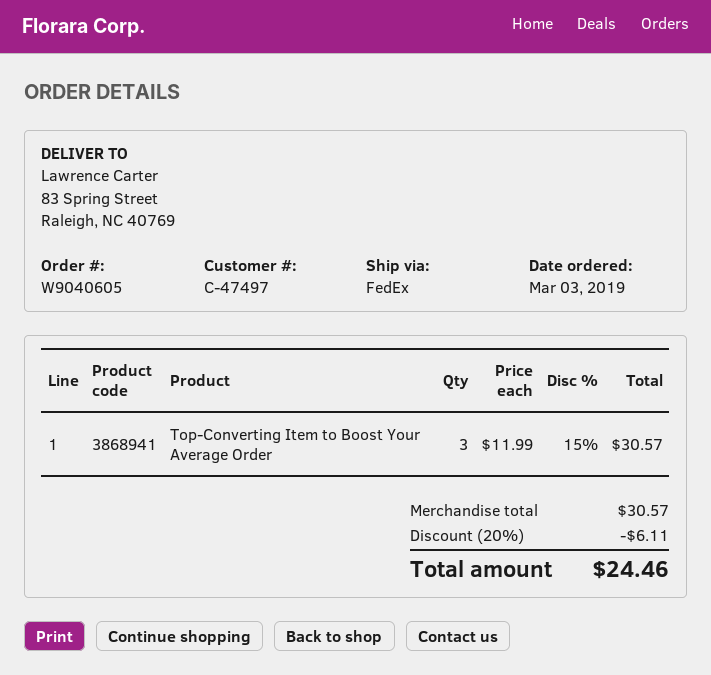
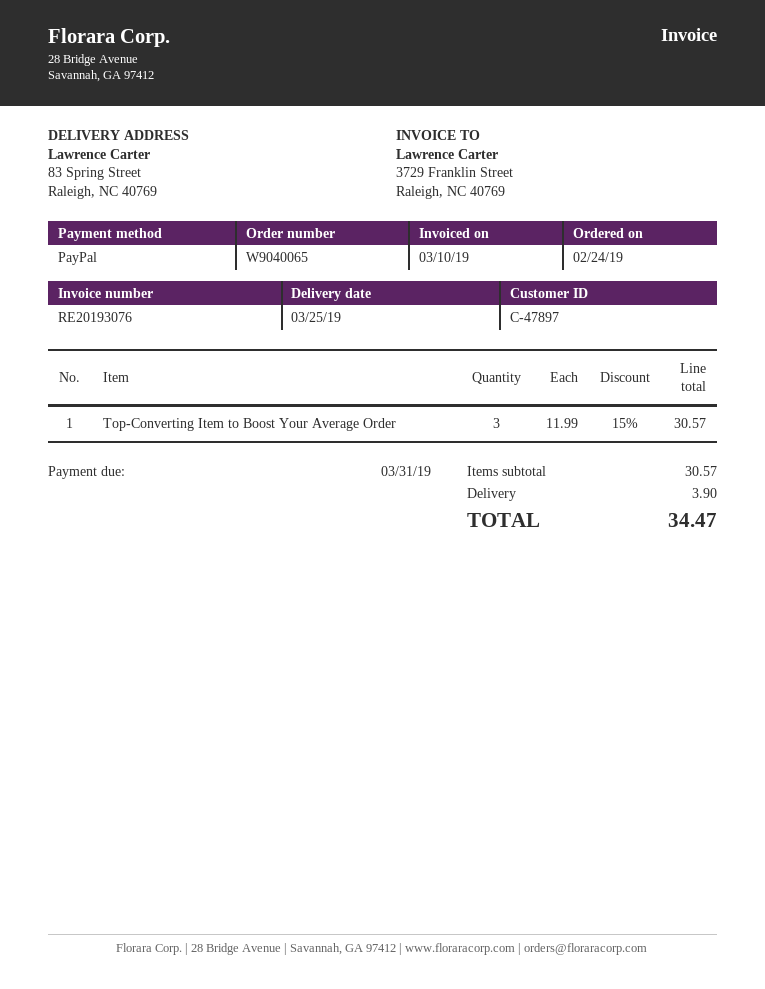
order number: W9040605 -> W9040065
order date: 2019-03-03 -> 2019-02-24
customer number: C-47497 -> C-47897
discount: 20% = 6.11 -> none
shipping: none -> 3.90
total: 24.46 -> 34.47

